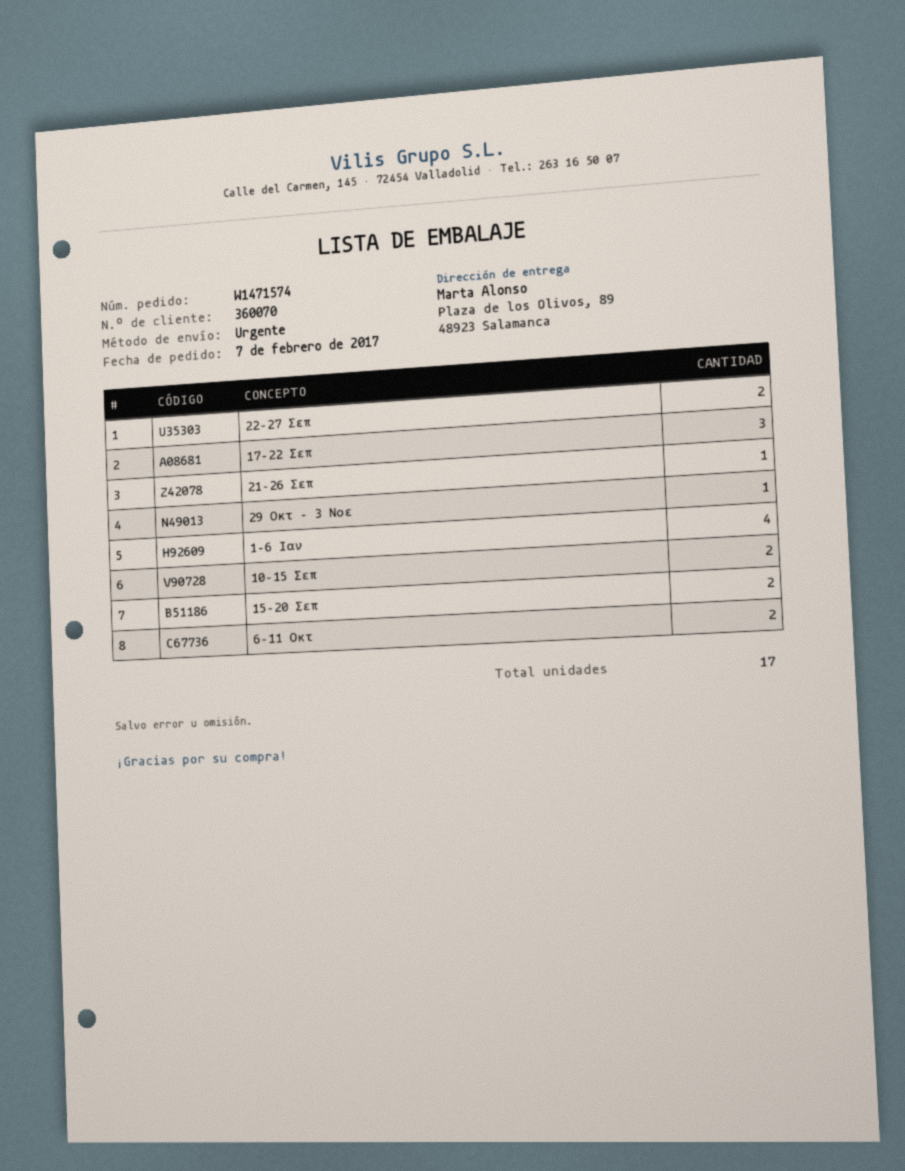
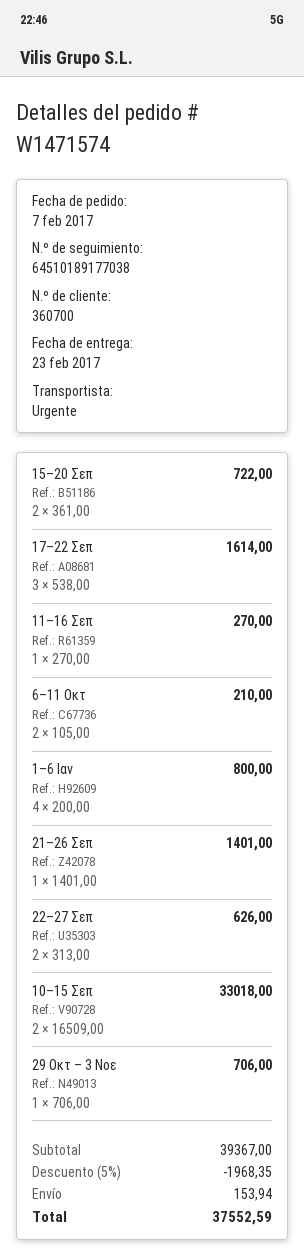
customer number: 360070 -> 360700
11–16 Σεπ: none -> 1

